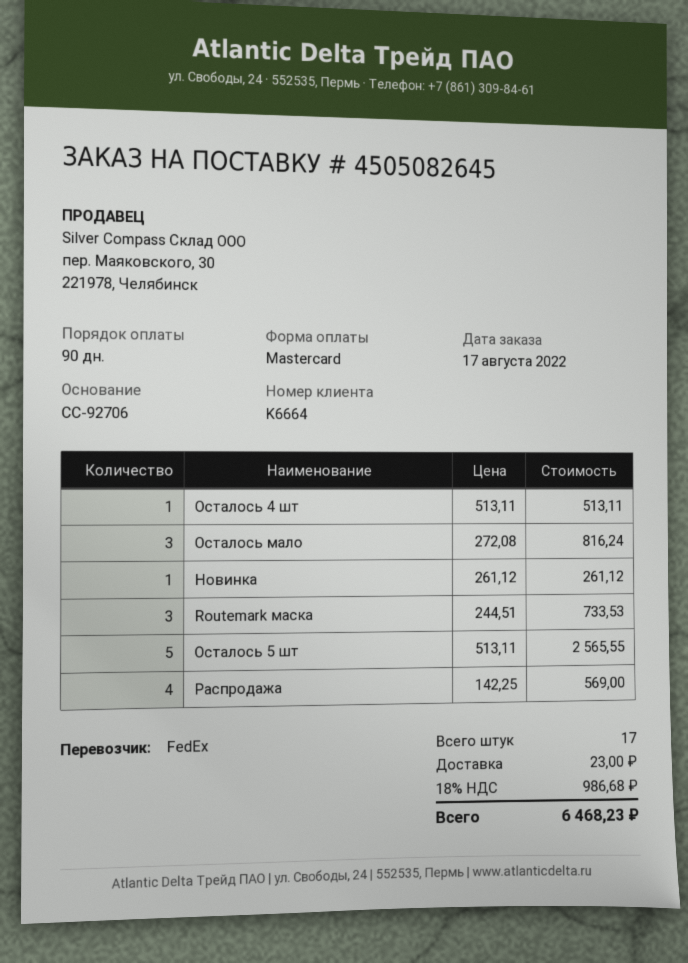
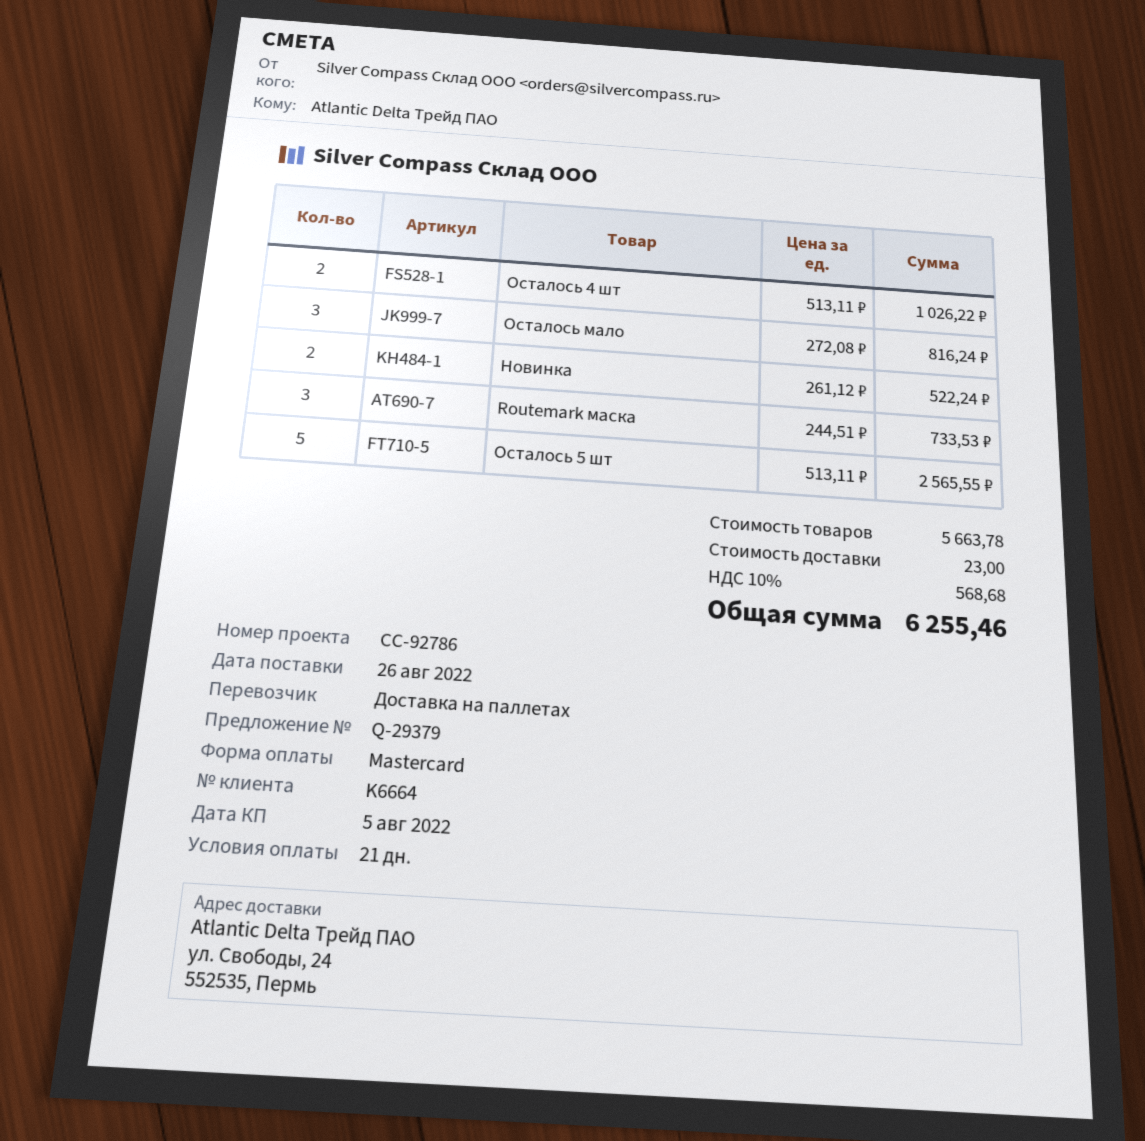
payment terms: 90 days -> 21 days
reference: CC-92706 -> CC-92786
shipping method: FedEx -> pallet freight
Осталось 4 шт: 1 x 513.11 = 513.11 -> 2 x 513.11 = 1026.22
Новинка: 1 x 261.12 = 261.12 -> 2 x 261.12 = 522.24
Распродажа: 4 x 142.25 = 569.00 -> none
tax: 18% = 986.68 -> 10% = 568.68
total: 6468.23 -> 6255.46

